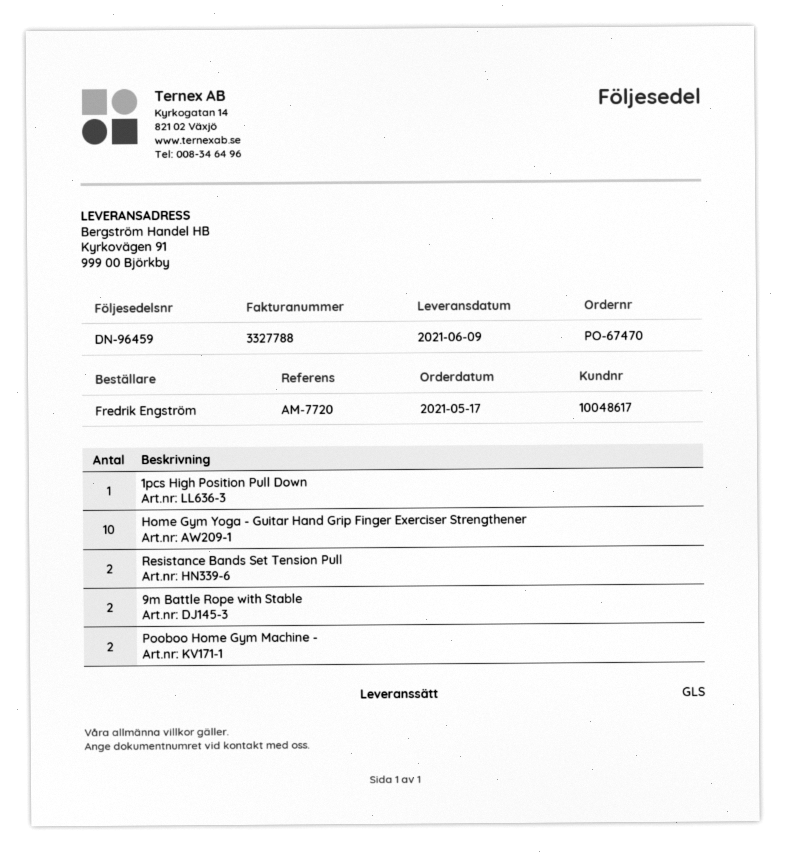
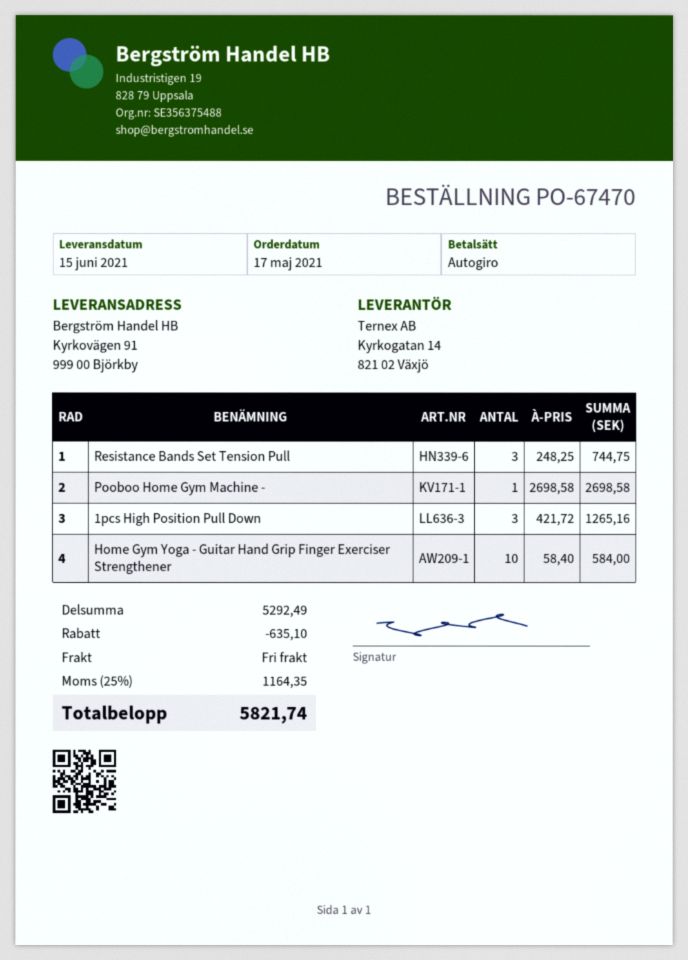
delivery date: 2021-06-09 -> 2021-06-15
1pcs High Position Pull Down: 1 -> 3
Resistance Bands Set Tension Pull: 2 -> 3
9m Battle Rope with Stable: 2 -> none
Pooboo Home Gym Machine -: 2 -> 1

